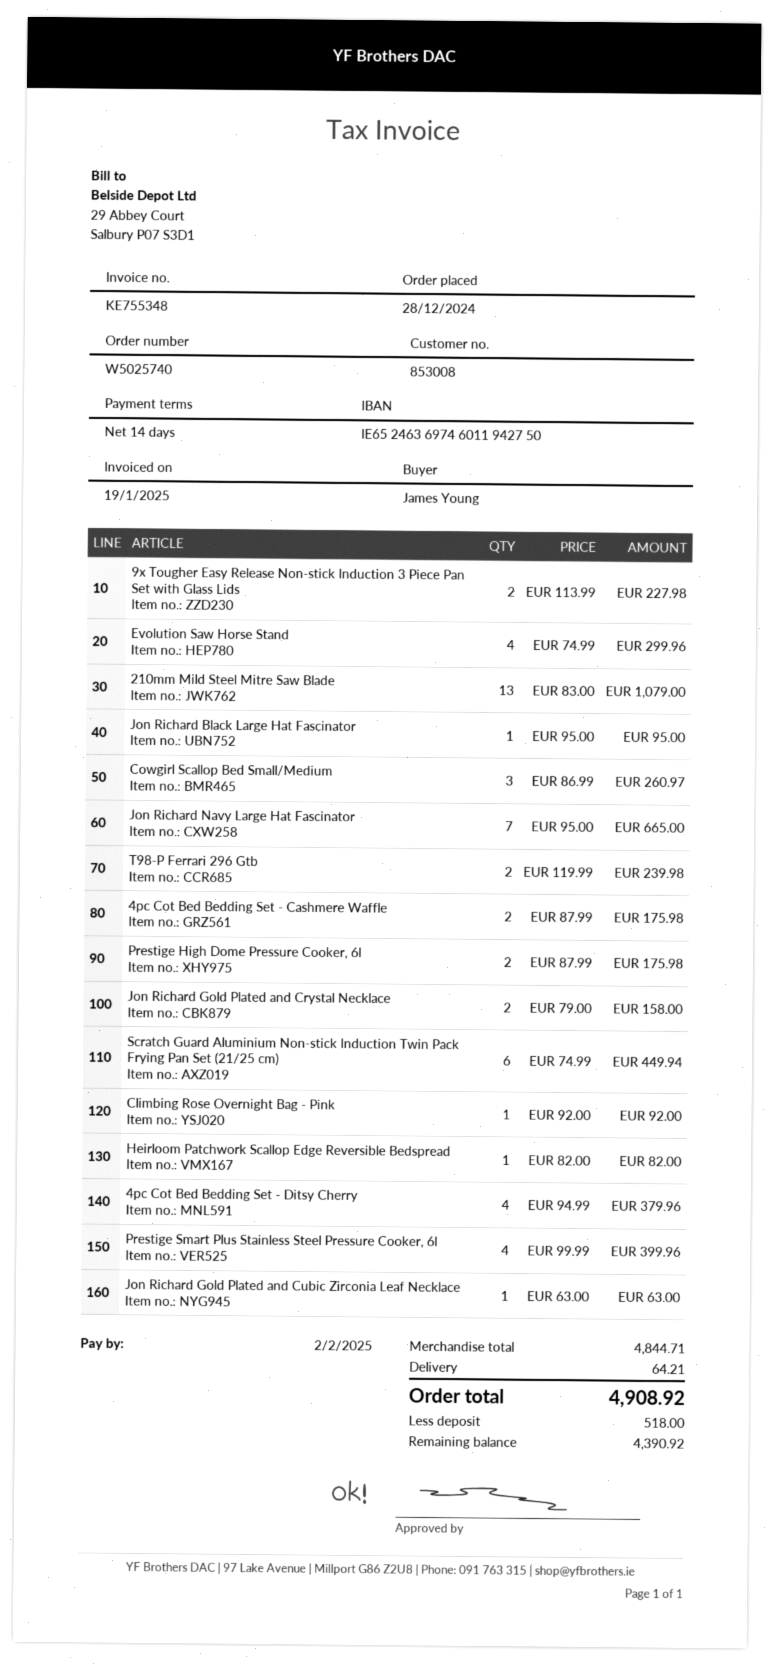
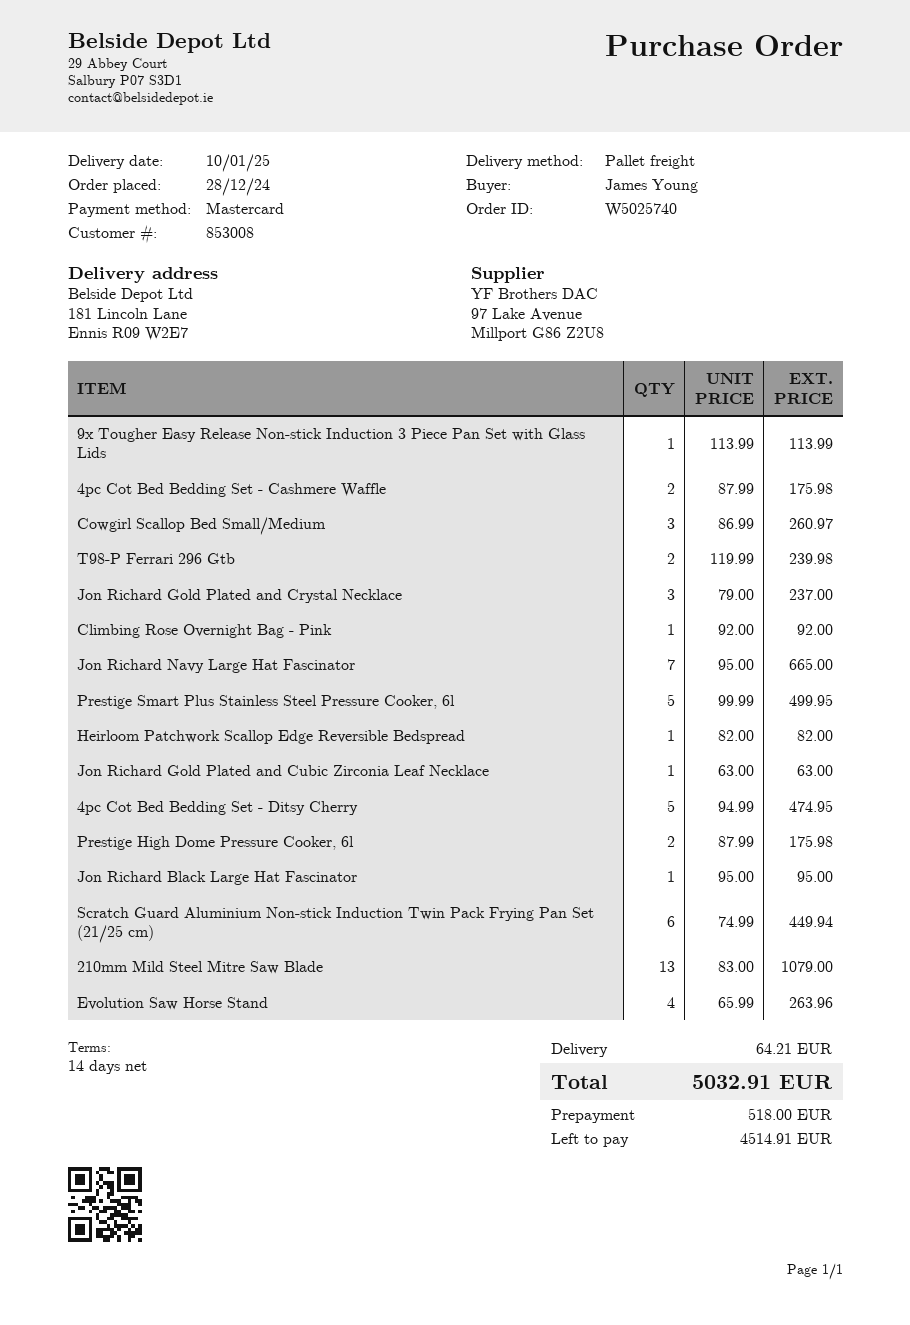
9x Tougher Easy Release Non-stick Induction 3 Piece Pan Set with Glass Lids: 2 x 113.99 = 227.98 -> 1 x 113.99 = 113.99
Evolution Saw Horse Stand: 4 x 74.99 = 299.96 -> 4 x 65.99 = 263.96
Jon Richard Gold Plated and Crystal Necklace: 2 x 79.00 = 158.00 -> 3 x 79.00 = 237.00
4pc Cot Bed Bedding Set - Ditsy Cherry: 4 x 94.99 = 379.96 -> 5 x 94.99 = 474.95
Prestige Smart Plus Stainless Steel Pressure Cooker, 6l: 4 x 99.99 = 399.96 -> 5 x 99.99 = 499.95
total: 4908.92 -> 5032.91
balance: 4390.92 -> 4514.91

